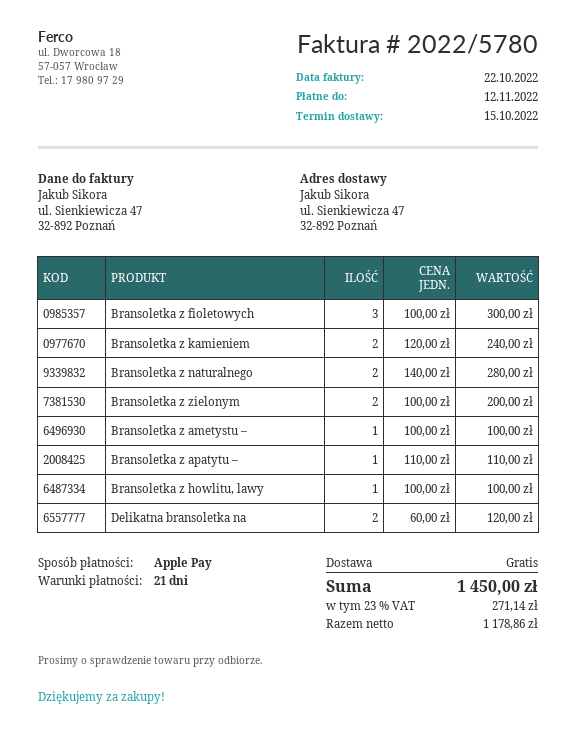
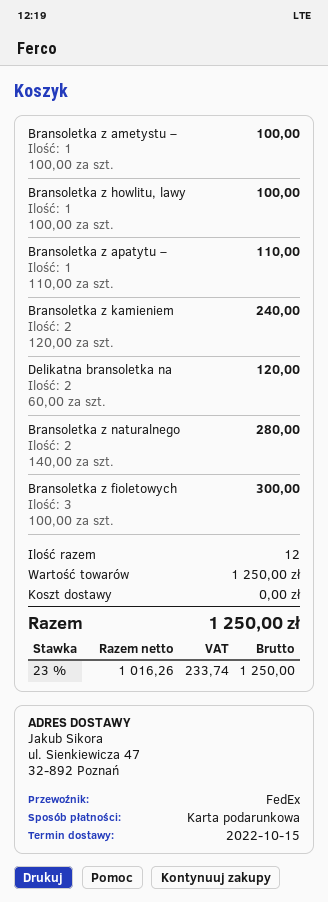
payment method: Apple Pay -> gift card
Bransoletka z zielonym: 2 x 100.00 = 200.00 -> none
net: 1178.86 -> 1016.26
tax: 23% = 271.14 -> 23% = 233.74
total: 1450.00 -> 1250.00

